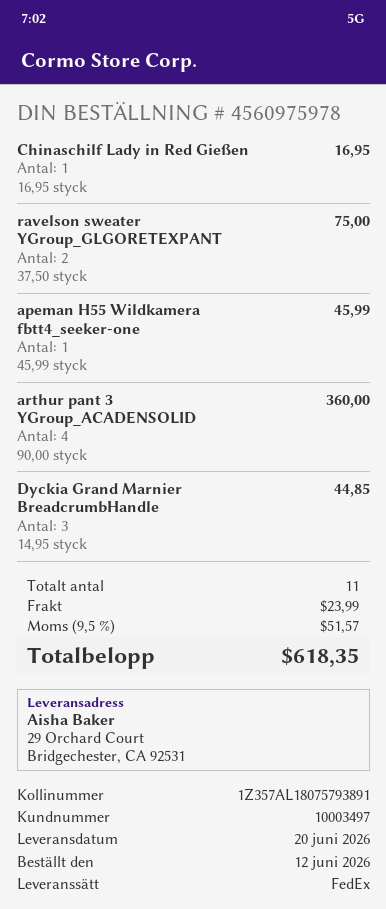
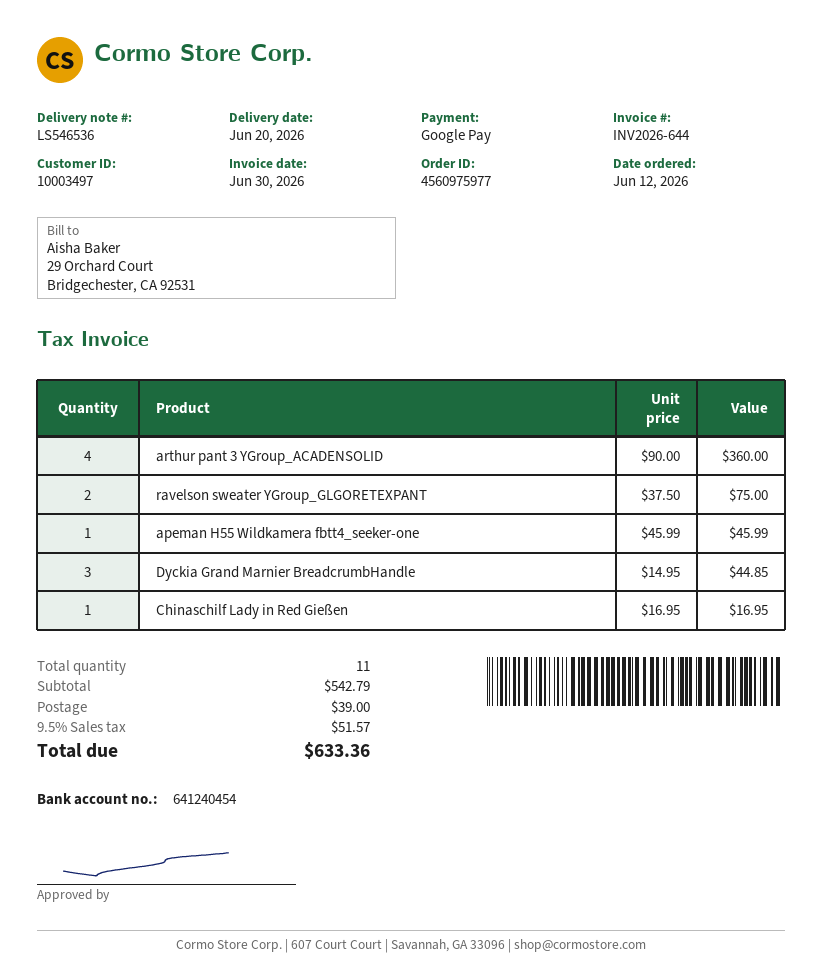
order number: 4560975978 -> 4560975977
shipping: 23.99 -> 39.00
total: 618.35 -> 633.36

